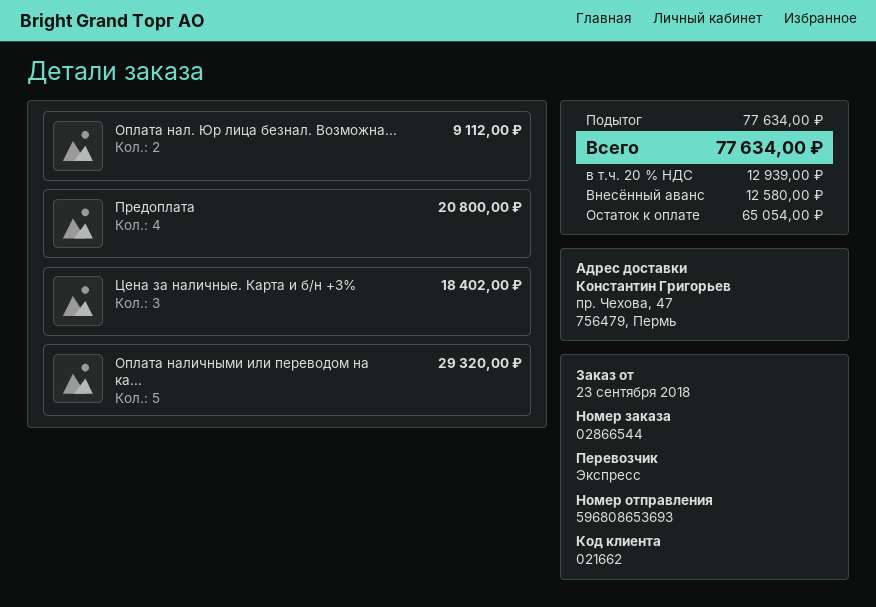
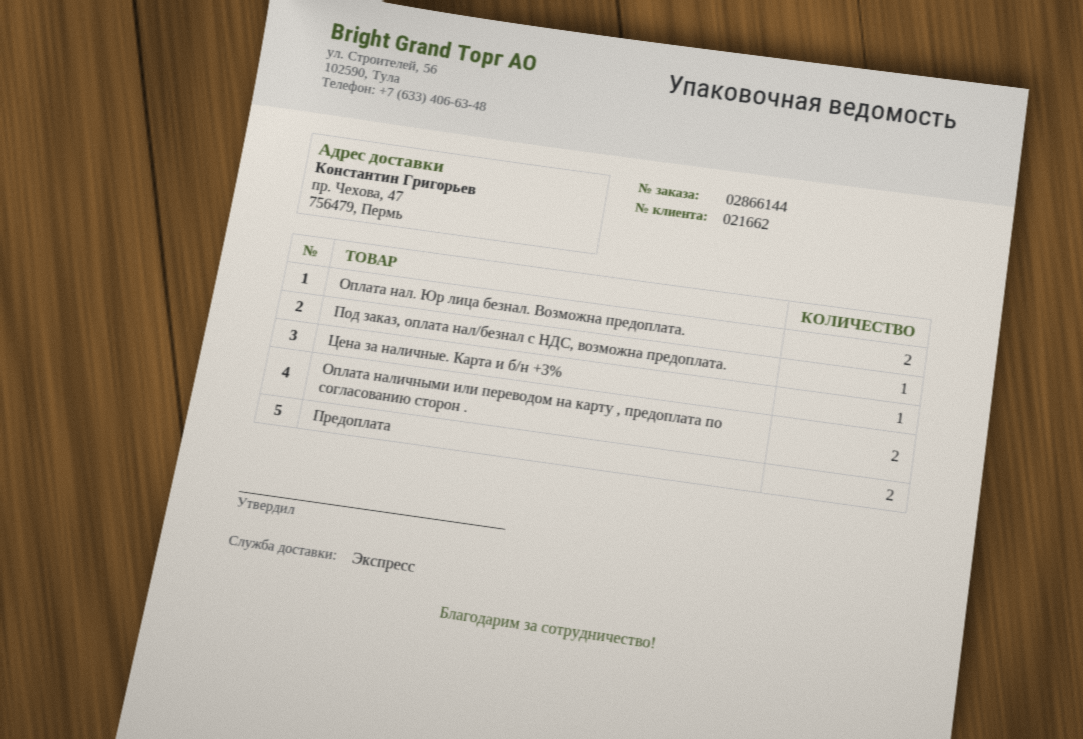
order number: 02866544 -> 02866144
Предоплата: 4 -> 2
Цена за наличные. Карта и б/н +3%: 3 -> 1
Оплата наличными или переводом на ка...: 5 -> 2
Под заказ, оплата нал/безнал с НДС, возможна предоплата.: none -> 1

